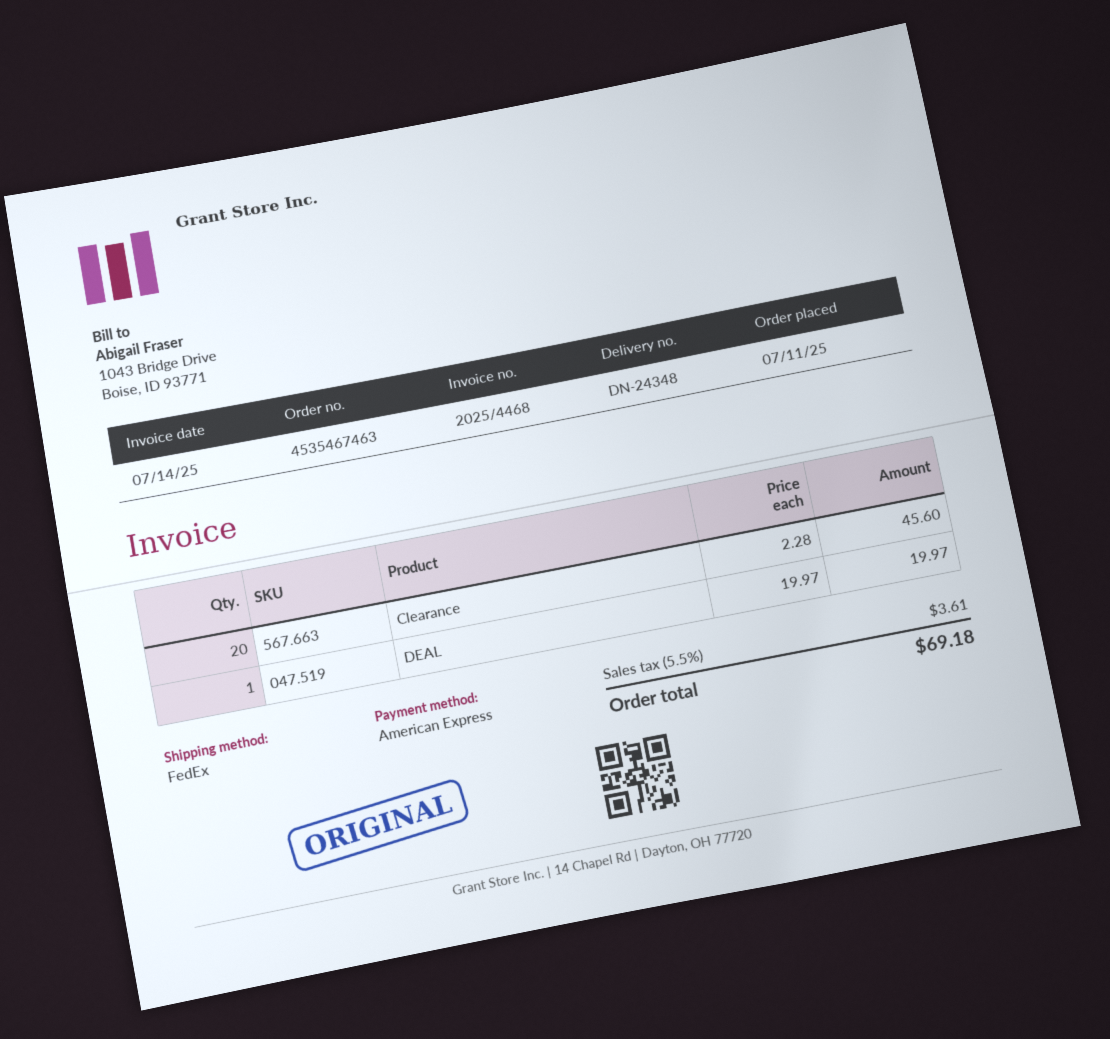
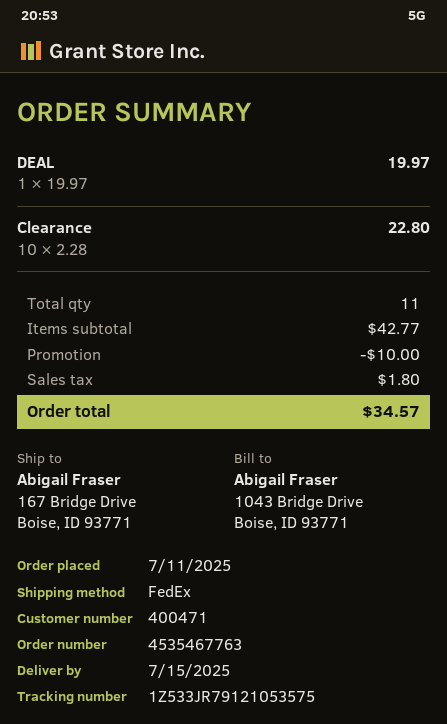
order number: 4535467463 -> 4535467763
Clearance: 20 x 2.28 = 45.60 -> 10 x 2.28 = 22.80
discount: none -> 10.00
tax: 3.61 -> 1.80
total: 69.18 -> 34.57

